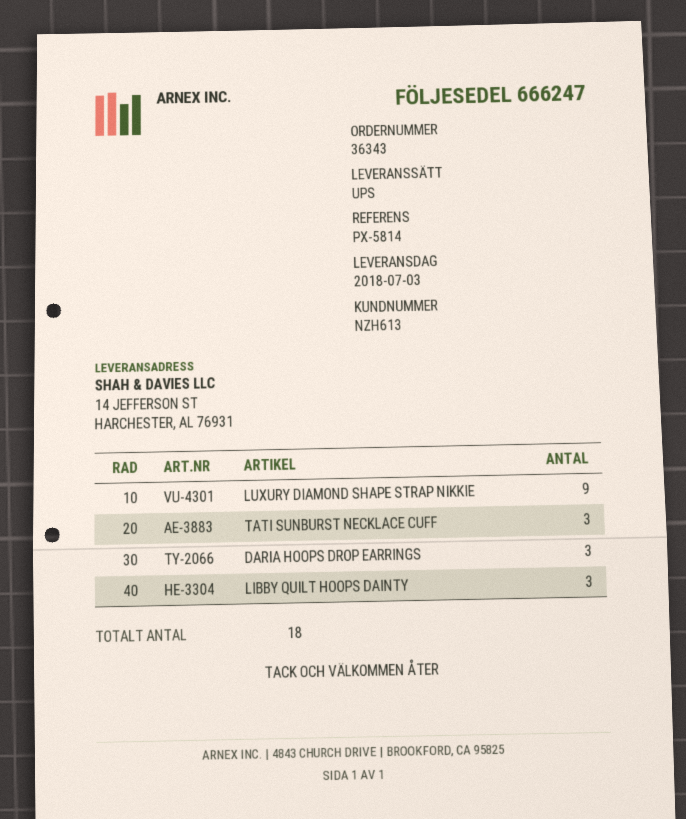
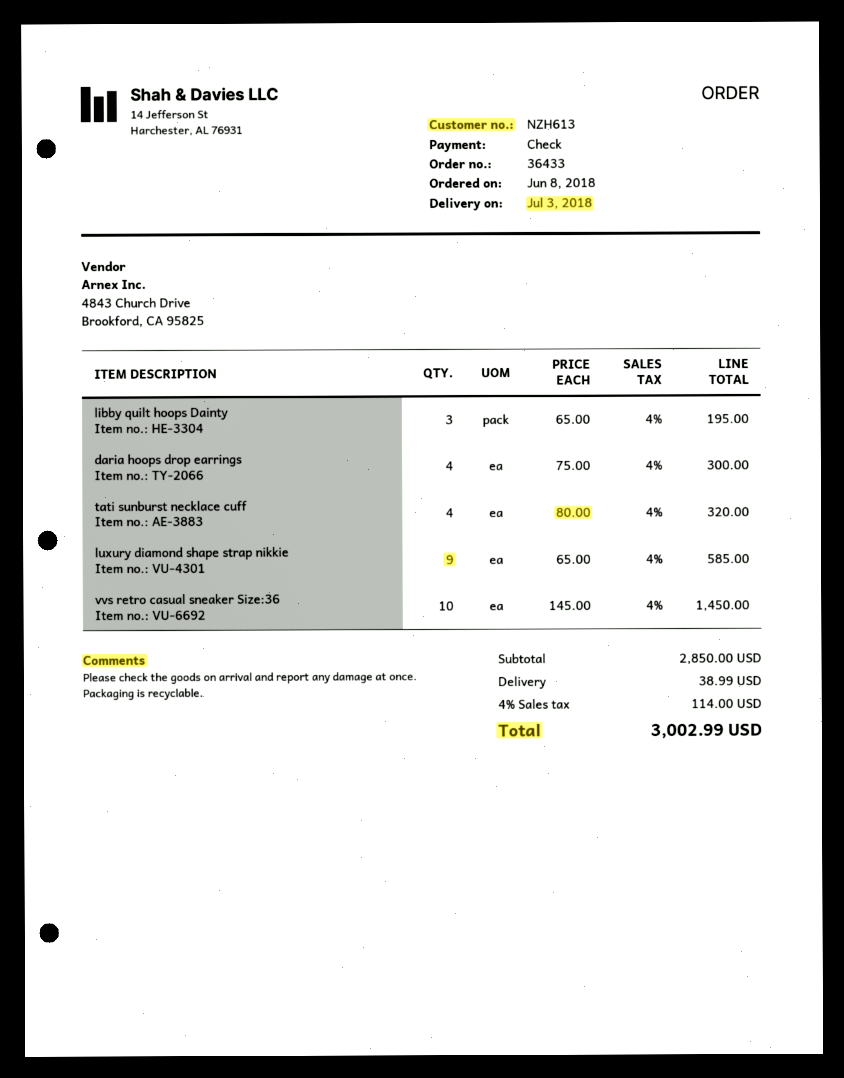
order number: 36343 -> 36433
TATI SUNBURST NECKLACE CUFF: 3 -> 4
DARIA HOOPS DROP EARRINGS: 3 -> 4
vvs retro casual sneaker Size:36: none -> 10

